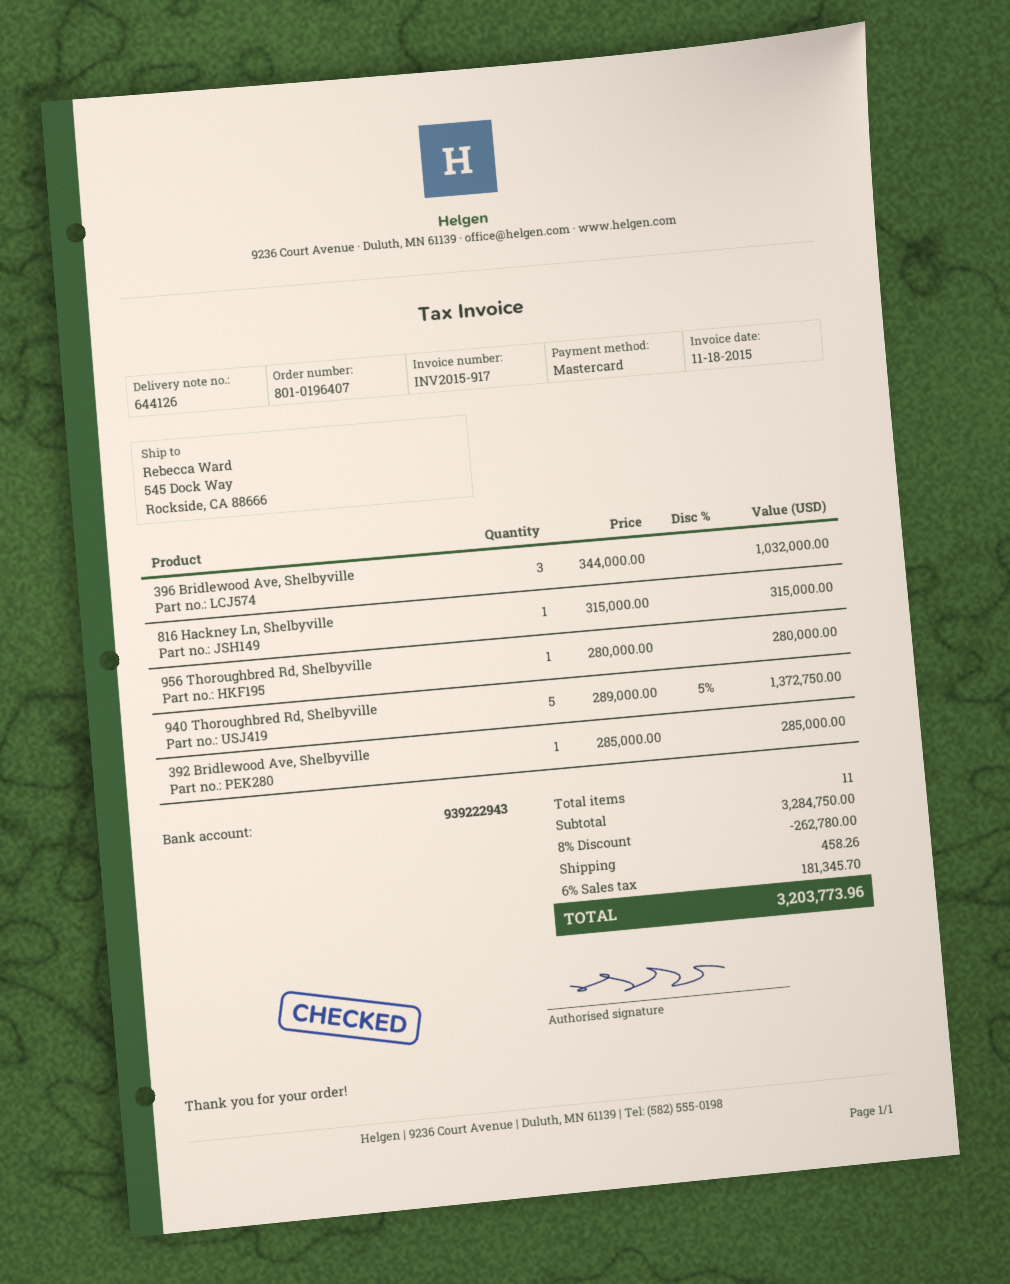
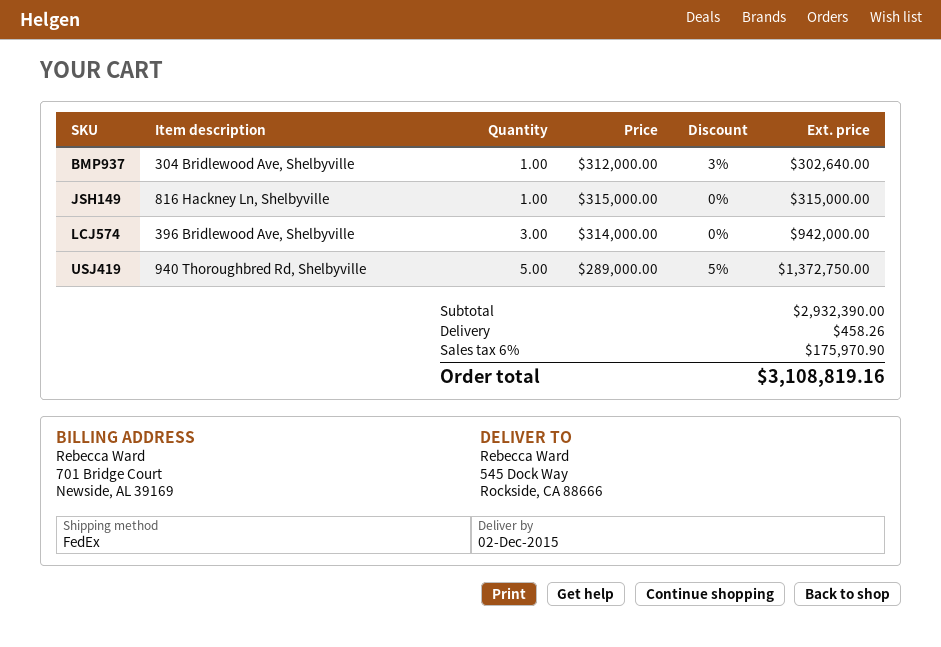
396 Bridlewood Ave, Shelbyville: 3 x 344000.00 = 1032000.00 -> 3 x 314000.00 = 942000.00
956 Thoroughbred Rd, Shelbyville: 1 x 280000.00 = 280000.00 -> none
392 Bridlewood Ave, Shelbyville: 1 x 285000.00 = 285000.00 -> none
304 Bridlewood Ave, Shelbyville: none -> 1 x 312000.00 - 3% = 302640.00
subtotal: 3284750.00 -> 2932390.00
discount: 8% = 262780.00 -> none
tax: 6% = 181345.70 -> 6% = 175970.90
total: 3203773.96 -> 3108819.16

